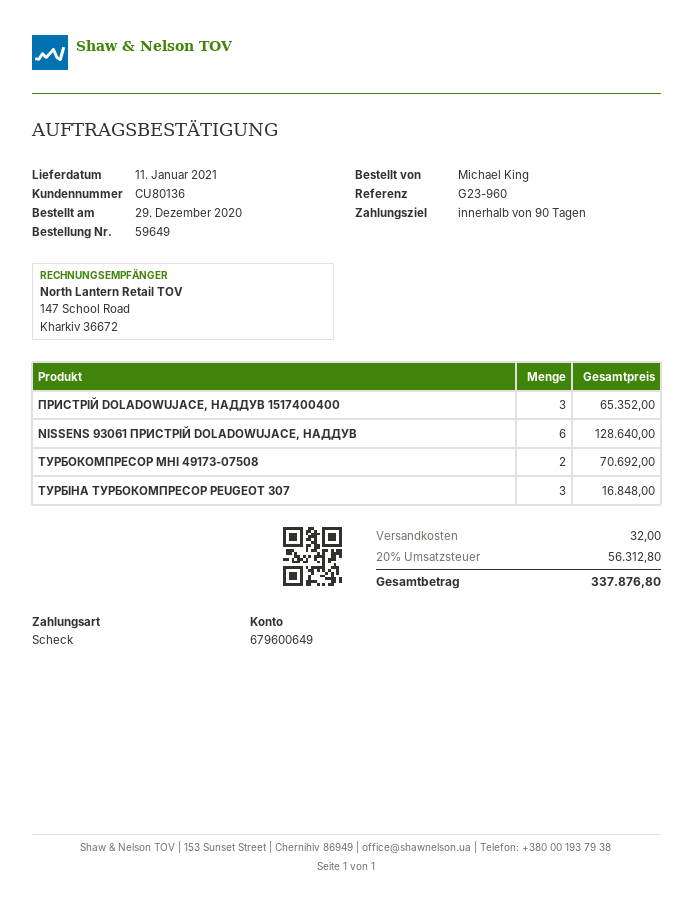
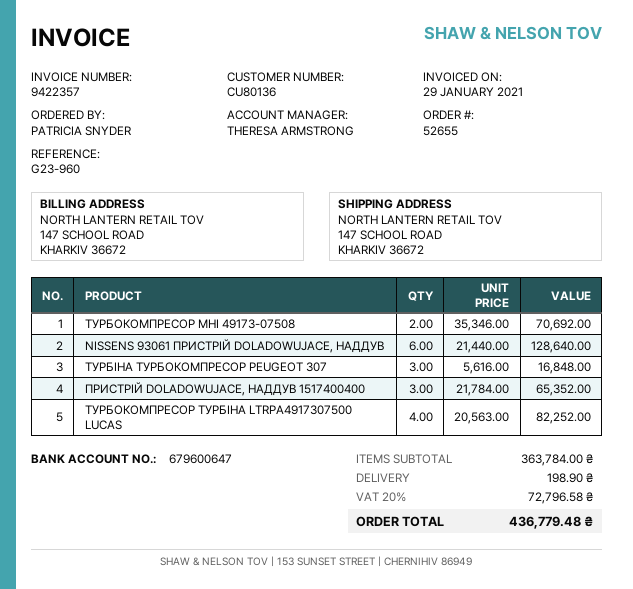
order number: 59649 -> 52655
ordered by: Michael King -> PATRICIA SNYDER
bank account: 679600649 -> 679600647
ТУРБОКОМПРЕСОР ТУРБІНА LTRPA4917307500 LUCAS: none -> 4 for 82252.00
shipping: 32.00 -> 198.90
tax: 20% = 56312.80 -> 20% = 72796.58
total: 337876.80 -> 436779.48

